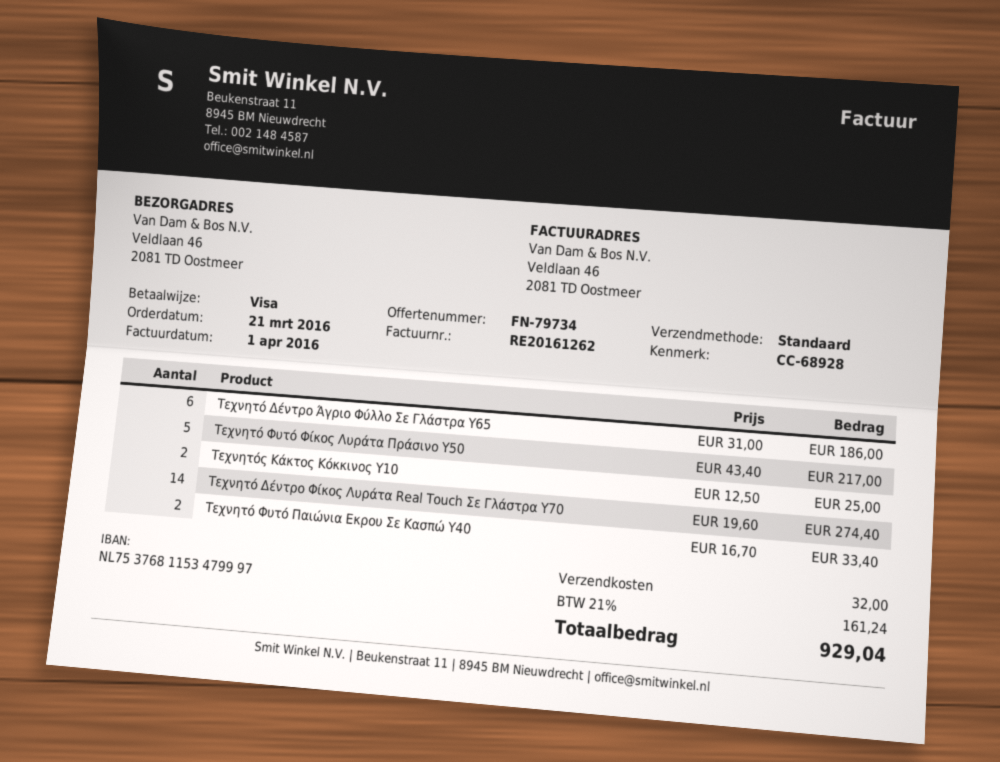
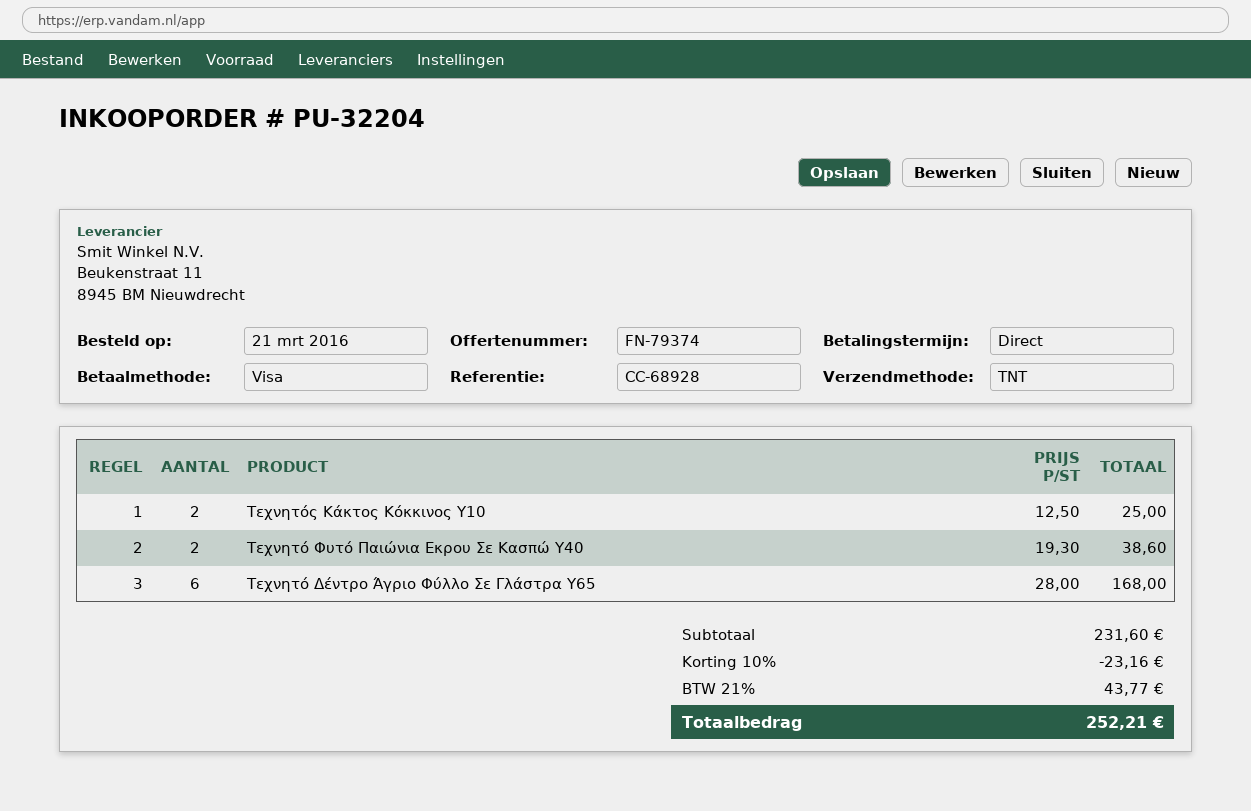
quote number: FN-79734 -> FN-79374
shipping method: standard -> TNT
Τεχνητό Δέντρο Άγριο Φύλλο Σε Γλάστρα Y65: 6 x 31.00 = 186.00 -> 6 x 28.00 = 168.00
Τεχνητό Φυτό Φίκος Λυράτα Πράσινο Υ50: 5 x 43.40 = 217.00 -> none
Τεχνητό Δέντρο Φίκος Λυράτα Real Touch Σε Γλάστρα Y70: 14 x 19.60 = 274.40 -> none
Τεχνητό Φυτό Παιώνια Εκρου Σε Κασπώ Y40: 2 x 16.70 = 33.40 -> 2 x 19.30 = 38.60
discount: none -> 10% = 23.16
shipping: 32.00 -> none
tax: 21% = 161.24 -> 21% = 43.77
total: 929.04 -> 252.21

